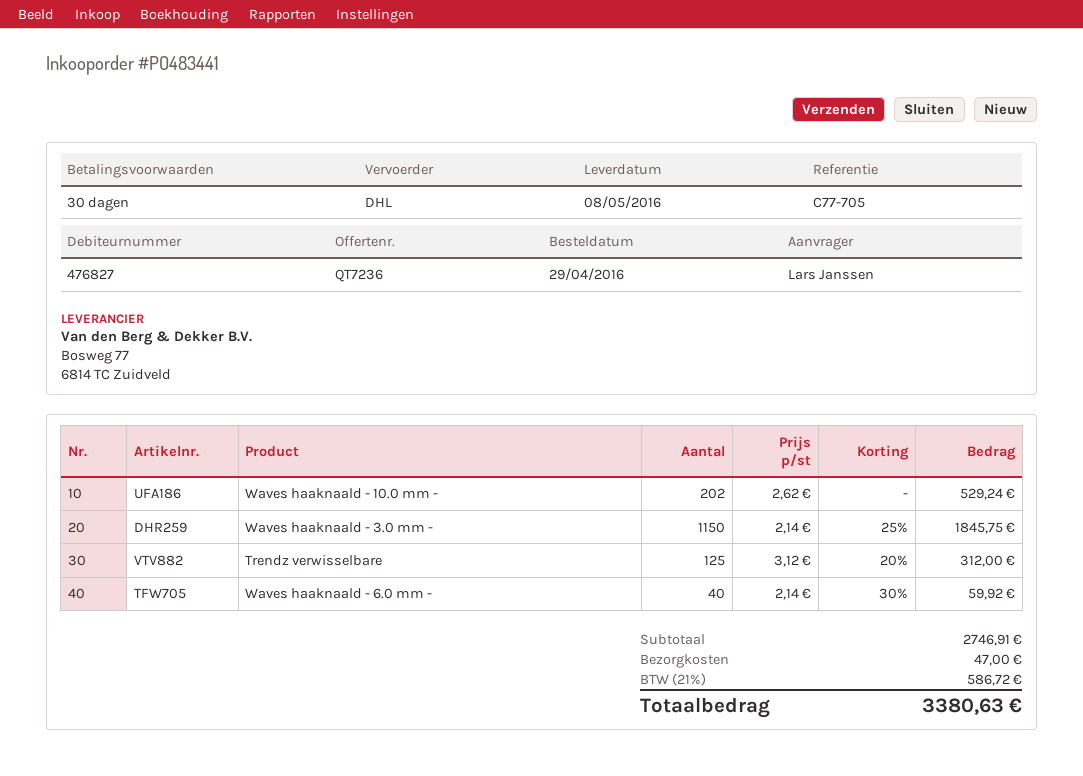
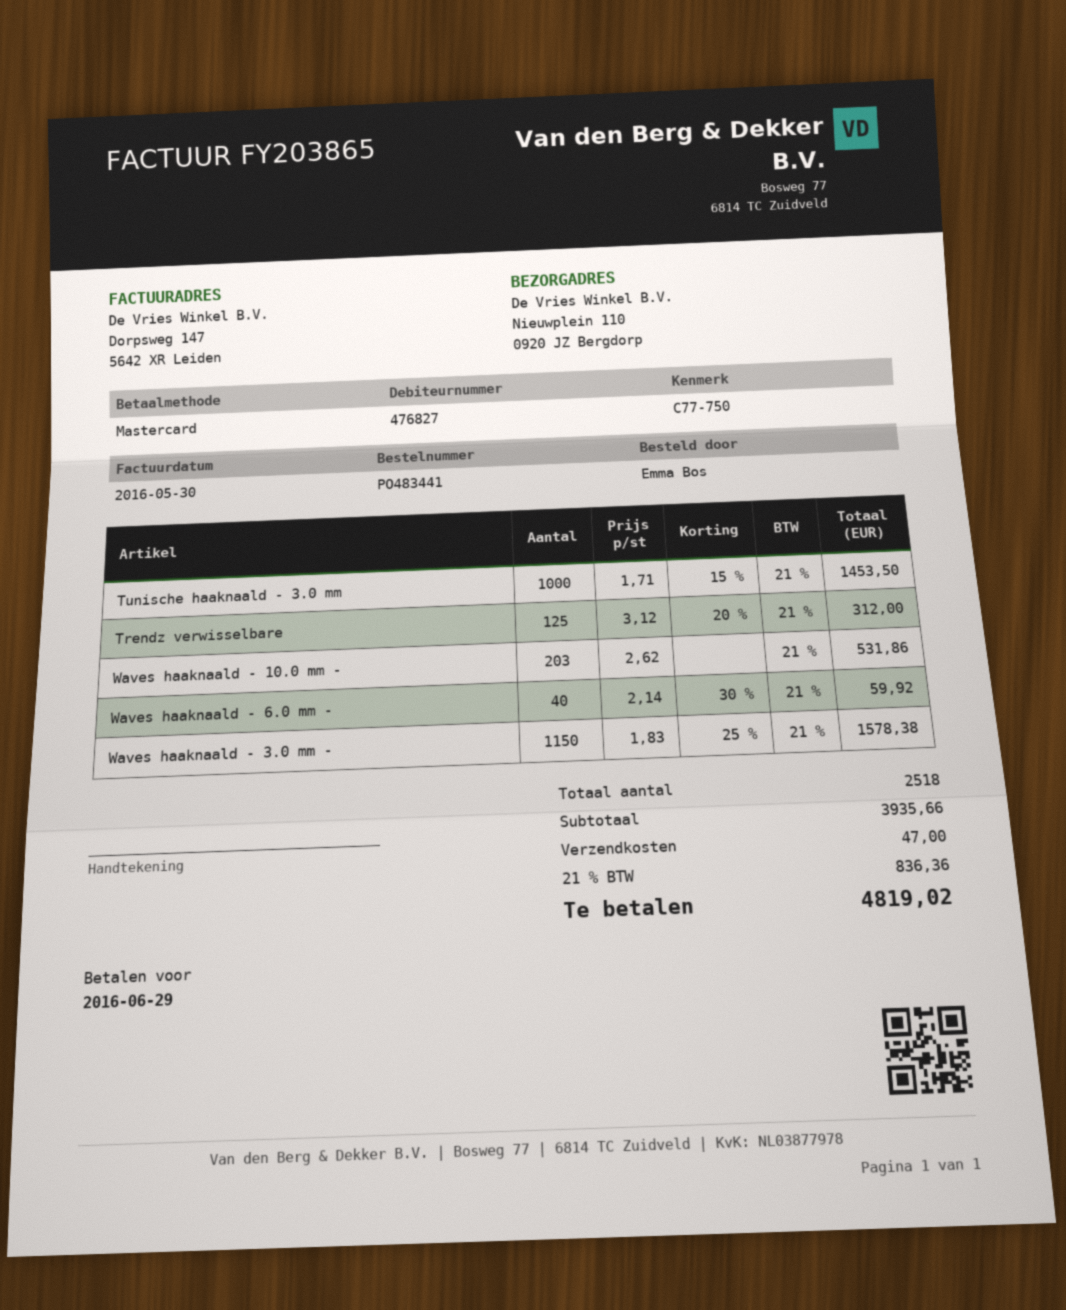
reference: C77-705 -> C77-750
ordered by: Lars Janssen -> Emma Bos
Waves haaknaald - 10.0 mm -: 202 x 2.62 = 529.24 -> 203 x 2.62 = 531.86
Waves haaknaald - 3.0 mm -: 1150 x 2.14 - 25% = 1845.75 -> 1150 x 1.83 - 25% = 1578.38
Tunische haaknaald - 3.0 mm: none -> 1000 x 1.71 - 15% = 1453.50
subtotal: 2746.91 -> 3935.66
tax: 21% = 586.72 -> 21% = 836.36
total: 3380.63 -> 4819.02

